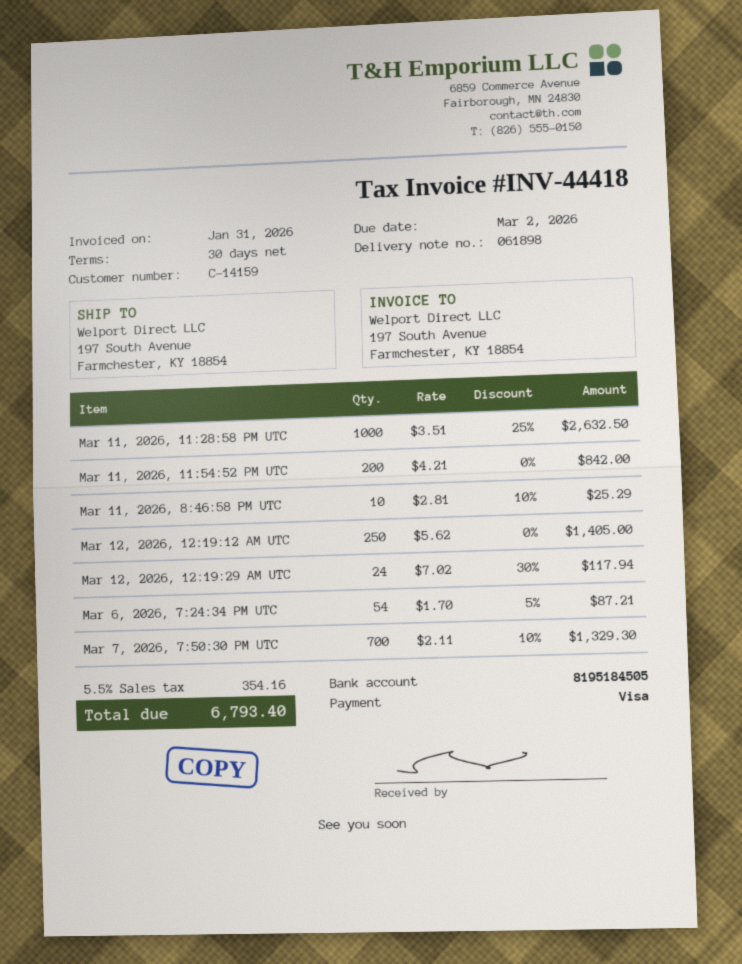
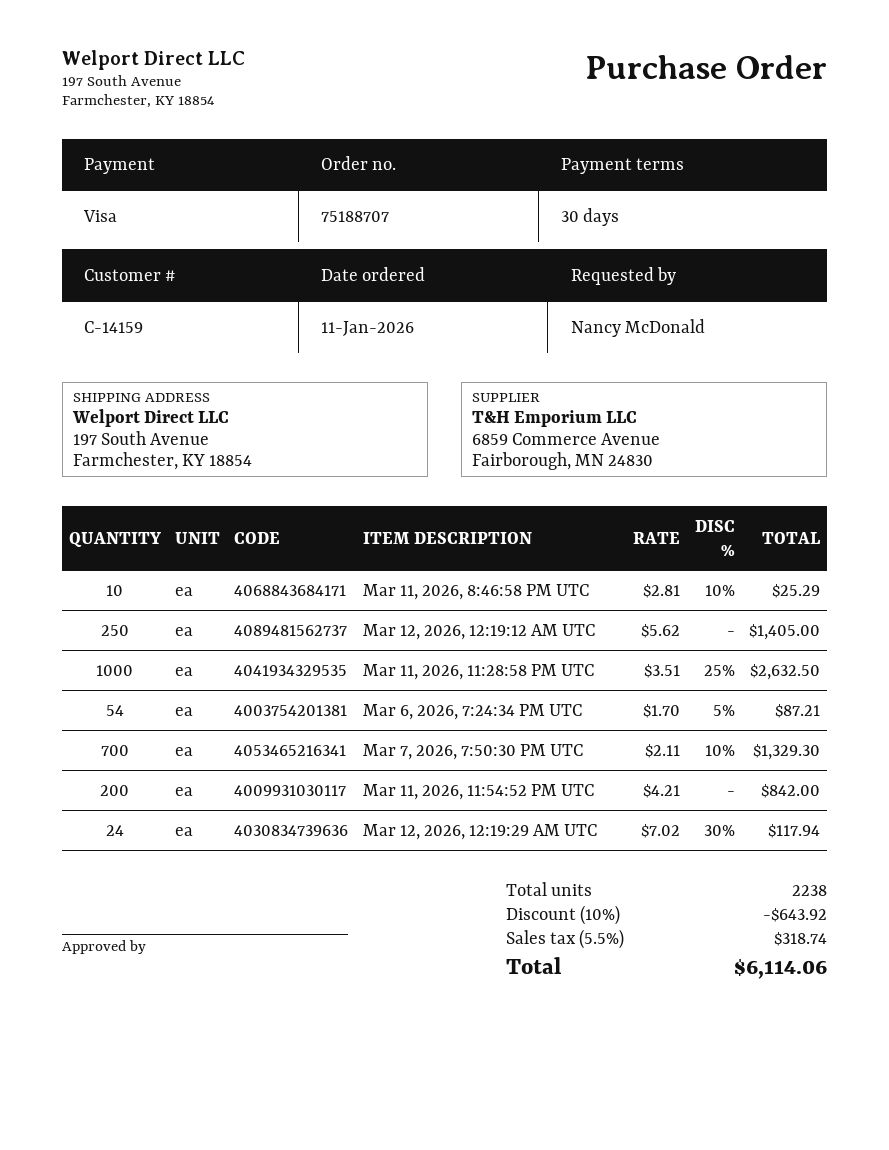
discount: none -> 10% = 643.92
tax: 5.5% = 354.16 -> 5.5% = 318.74
total: 6793.40 -> 6114.06

